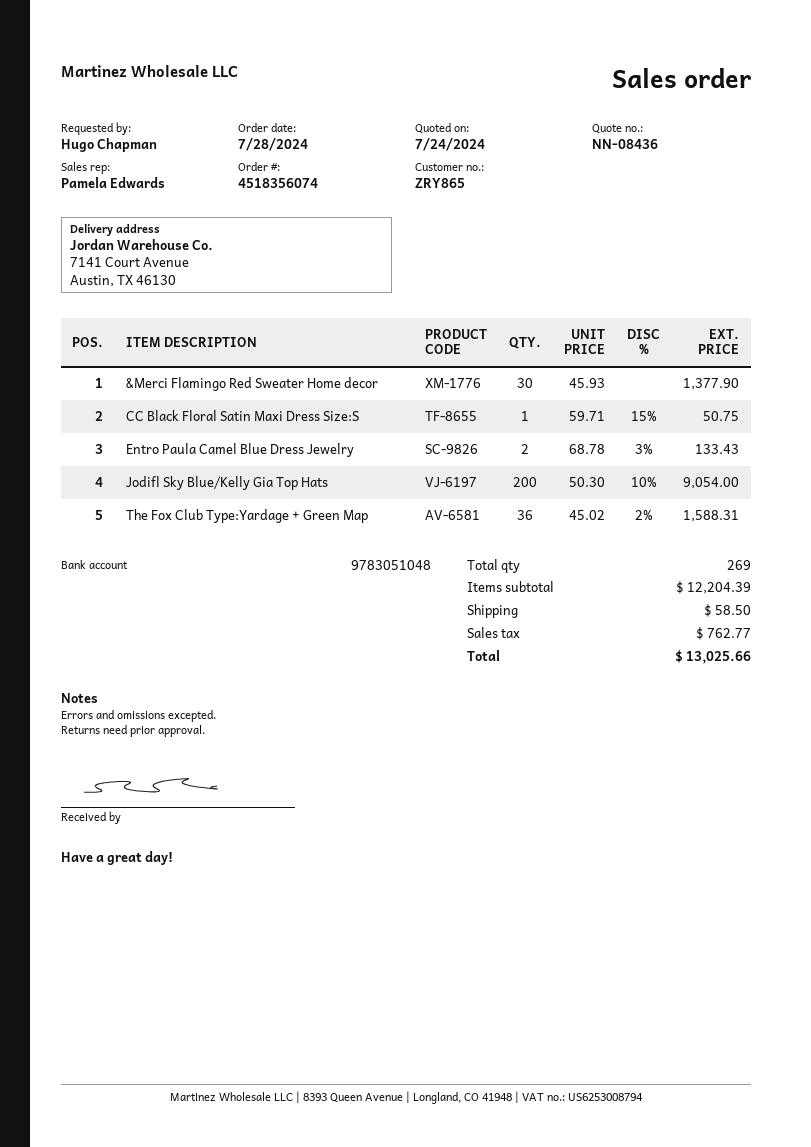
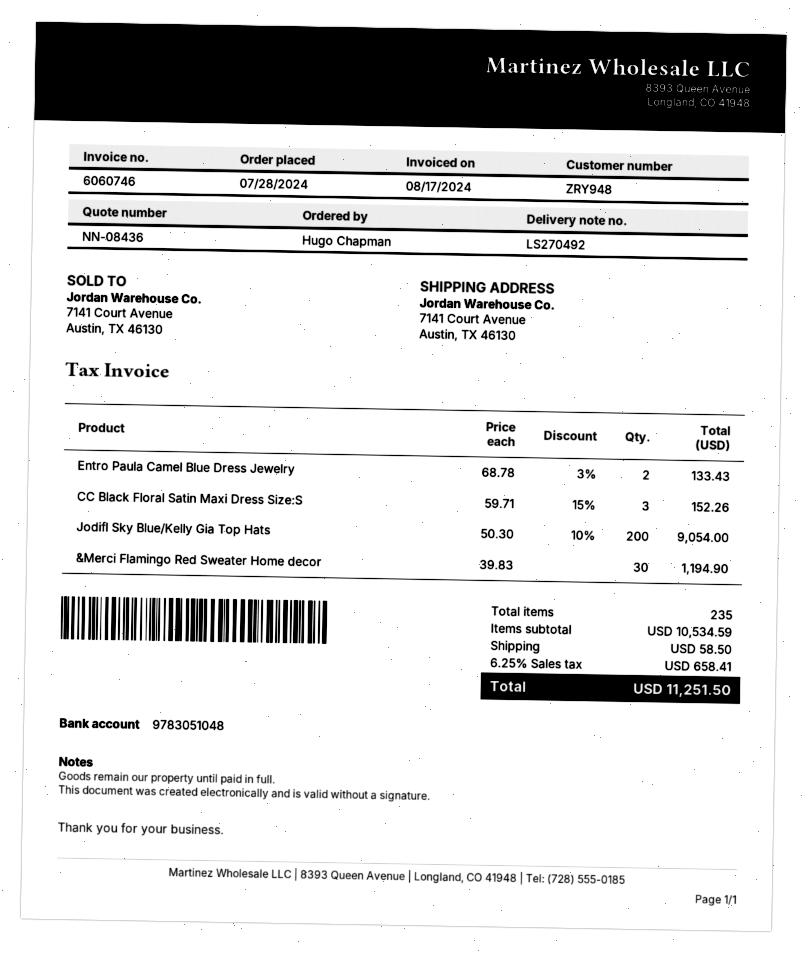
customer number: ZRY865 -> ZRY948
&Merci Flamingo Red Sweater Home decor: 30 x 45.93 = 1377.90 -> 30 x 39.83 = 1194.90
CC Black Floral Satin Maxi Dress Size:S: 1 x 59.71 - 15% = 50.75 -> 3 x 59.71 - 15% = 152.26
The Fox Club Type:Yardage + Green Map: 36 x 45.02 - 2% = 1588.31 -> none
total quantity: 269 -> 235
subtotal: 12204.39 -> 10534.59
tax: 762.77 -> 658.41
total: 13025.66 -> 11251.50

